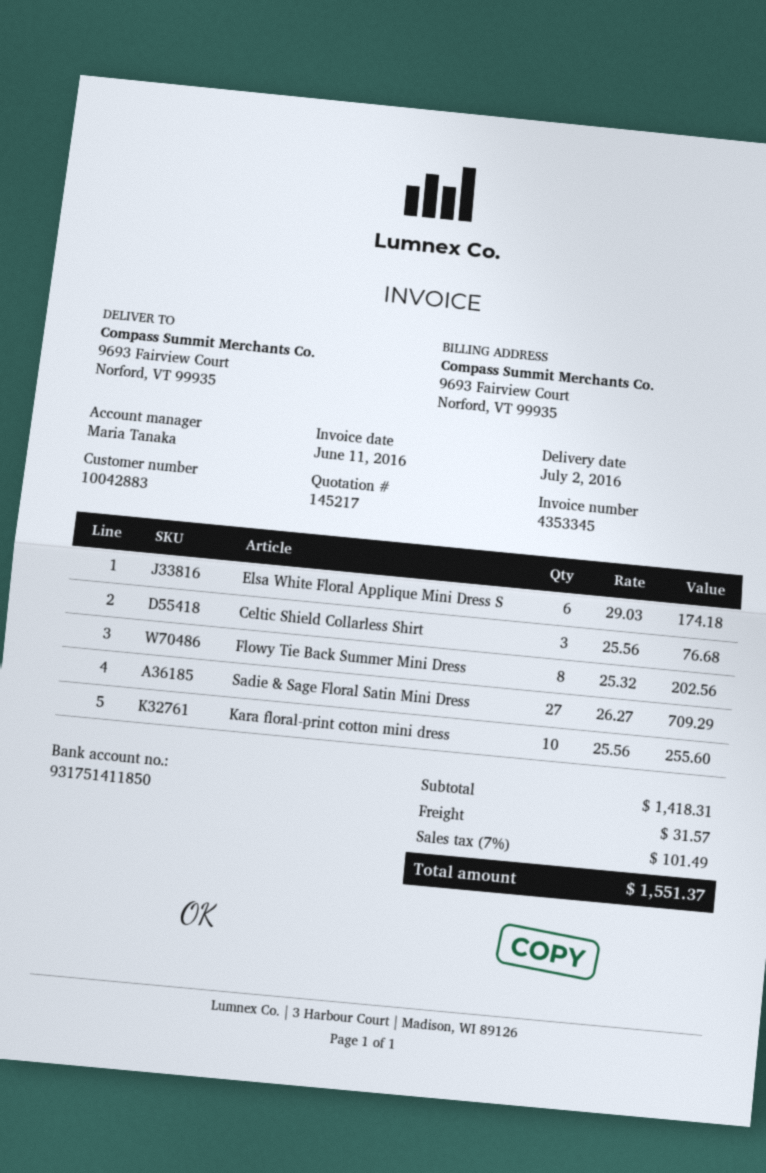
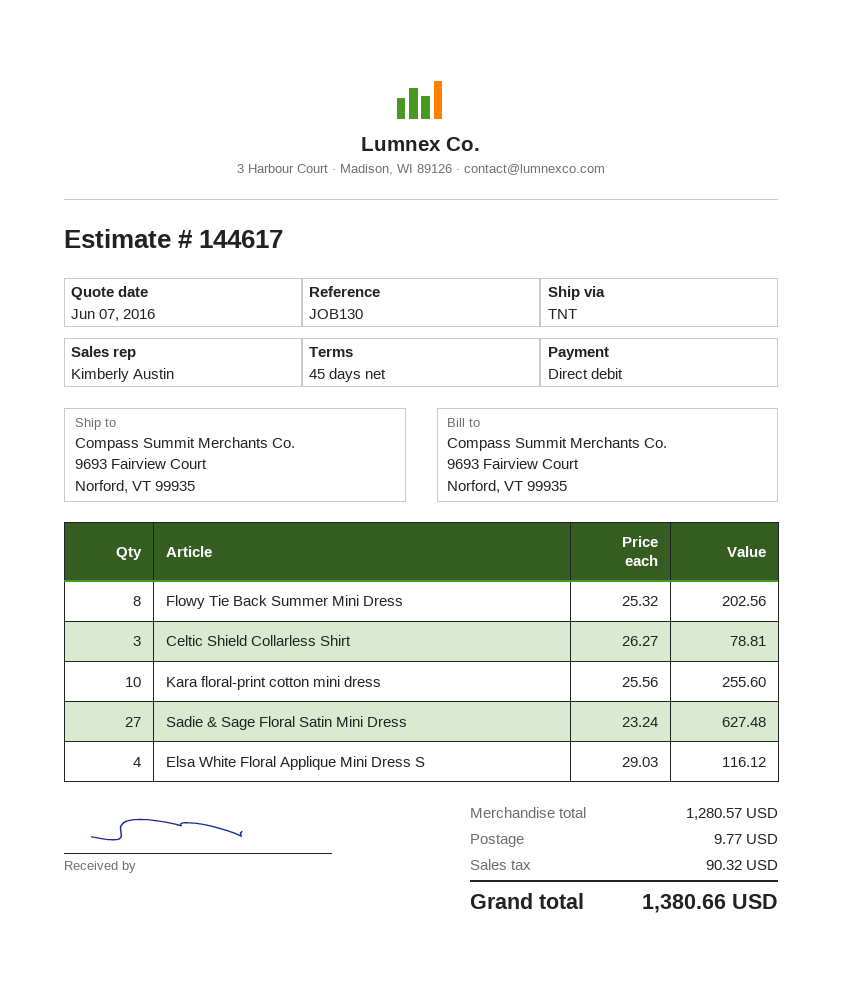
quote number: 145217 -> 144617
sales rep: Maria Tanaka -> Kimberly Austin
Elsa White Floral Applique Mini Dress S: 6 x 29.03 = 174.18 -> 4 x 29.03 = 116.12
Celtic Shield Collarless Shirt: 3 x 25.56 = 76.68 -> 3 x 26.27 = 78.81
Sadie & Sage Floral Satin Mini Dress: 27 x 26.27 = 709.29 -> 27 x 23.24 = 627.48
subtotal: 1418.31 -> 1280.57
shipping: 31.57 -> 9.77
tax: 101.49 -> 90.32
total: 1551.37 -> 1380.66

